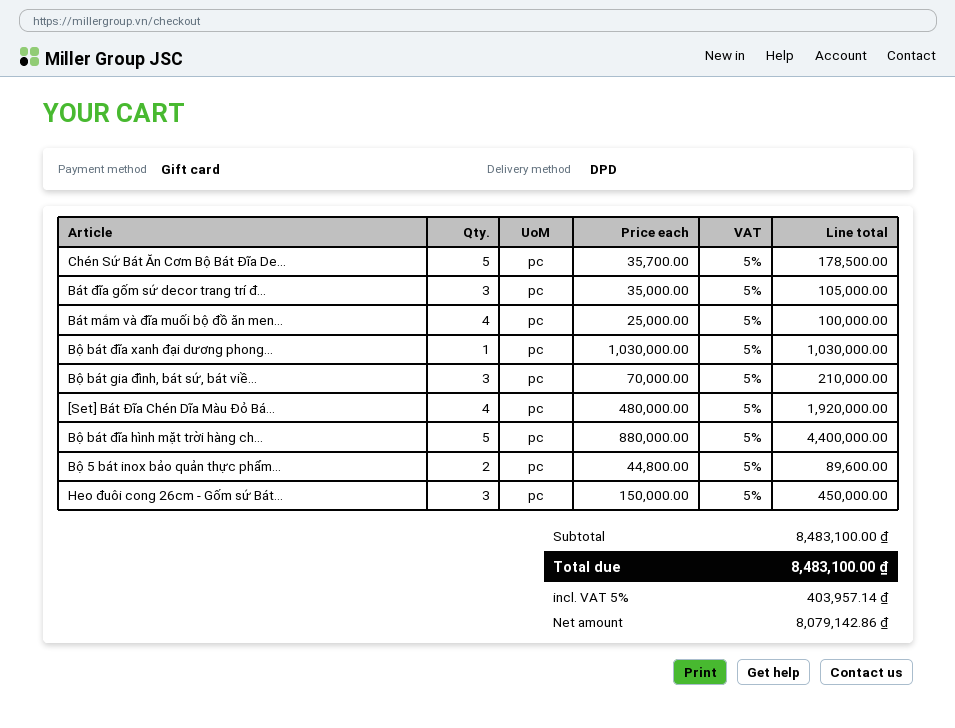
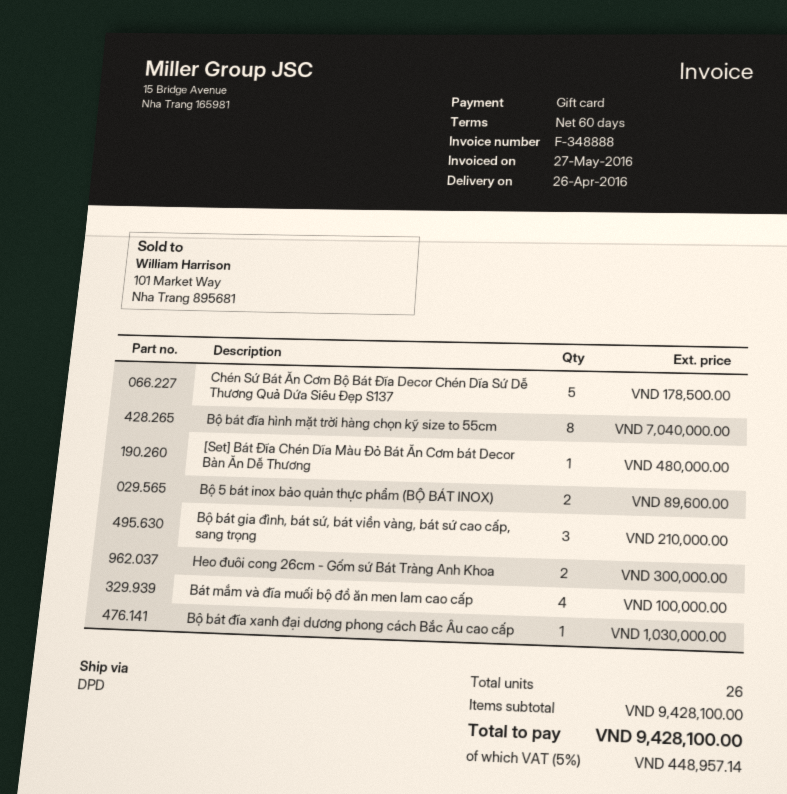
Bát đĩa gốm sứ decor trang trí đ...: 3 for 105000.00 -> none
[Set] Bát Đĩa Chén Dĩa Màu Đỏ Bá...: 4 for 1920000.00 -> 1 for 480000.00
Bộ bát đĩa hình mặt trời hàng ch...: 5 for 4400000.00 -> 8 for 7040000.00
Heo đuôi cong 26cm - Gốm sứ Bát...: 3 for 450000.00 -> 2 for 300000.00
subtotal: 8483100.00 -> 9428100.00
tax: 5% = 403957.14 -> 5% = 448957.14
total: 8483100.00 -> 9428100.00

